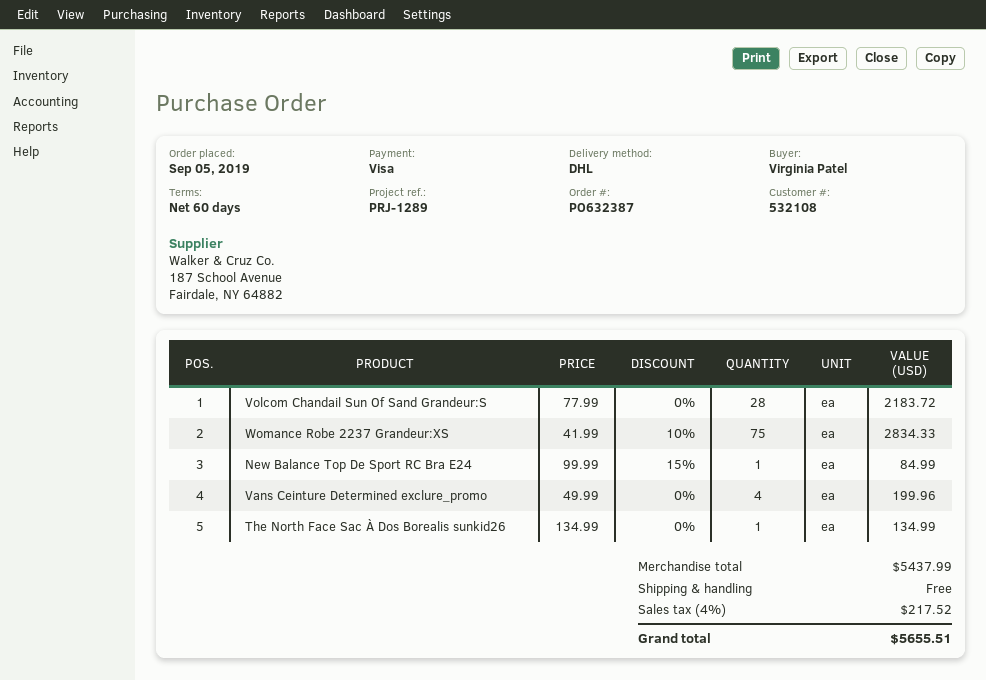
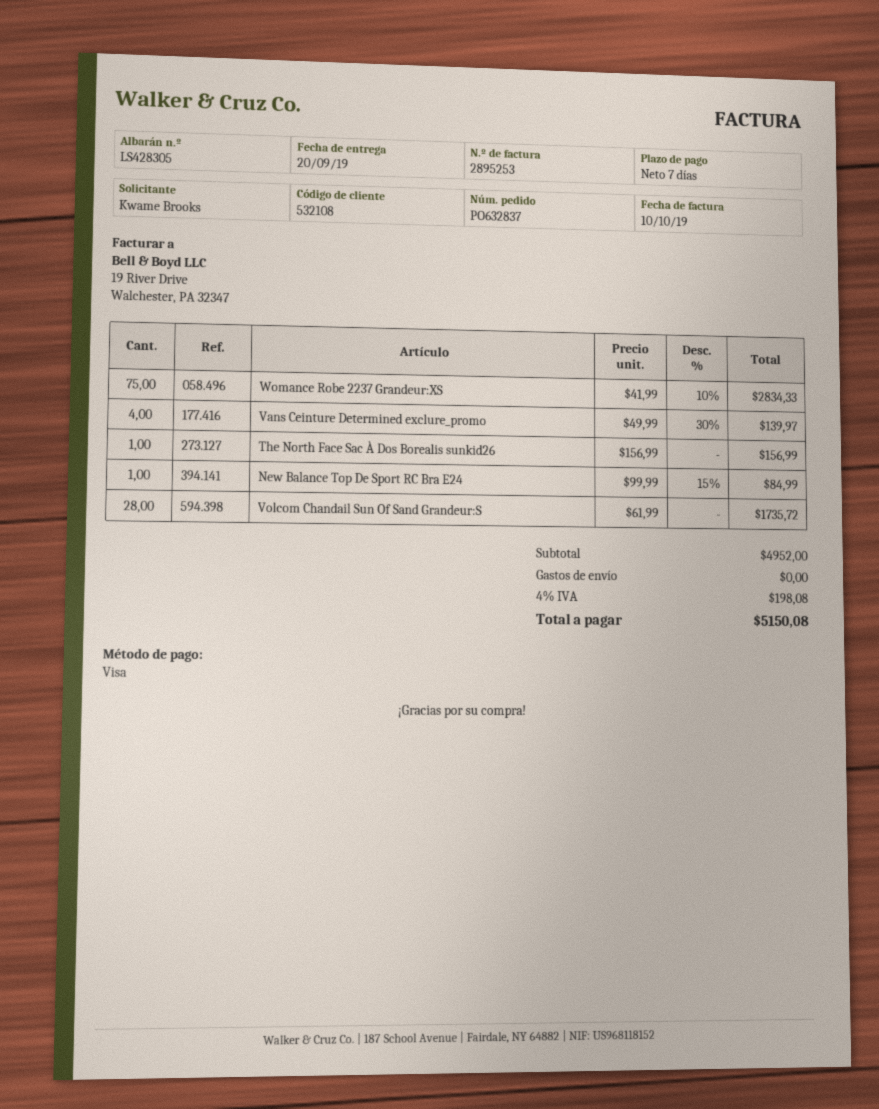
order number: PO632387 -> PO632837
payment terms: 60 days -> 7 days
ordered by: Virginia Patel -> Kwame Brooks
Volcom Chandail Sun Of Sand Grandeur:S: 28 x 77.99 = 2183.72 -> 28 x 61.99 = 1735.72
Vans Ceinture Determined exclure_promo: 4 x 49.99 = 199.96 -> 4 x 49.99 - 30% = 139.97
The North Face Sac À Dos Borealis sunkid26: 1 x 134.99 = 134.99 -> 1 x 156.99 = 156.99
subtotal: 5437.99 -> 4952.00
tax: 4% = 217.52 -> 4% = 198.08
total: 5655.51 -> 5150.08

